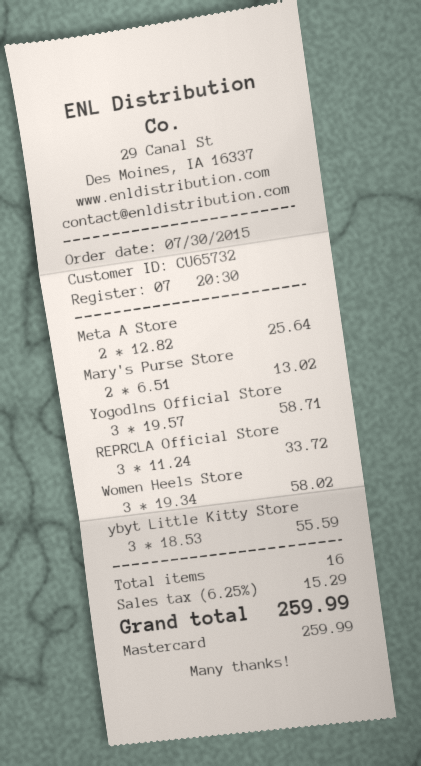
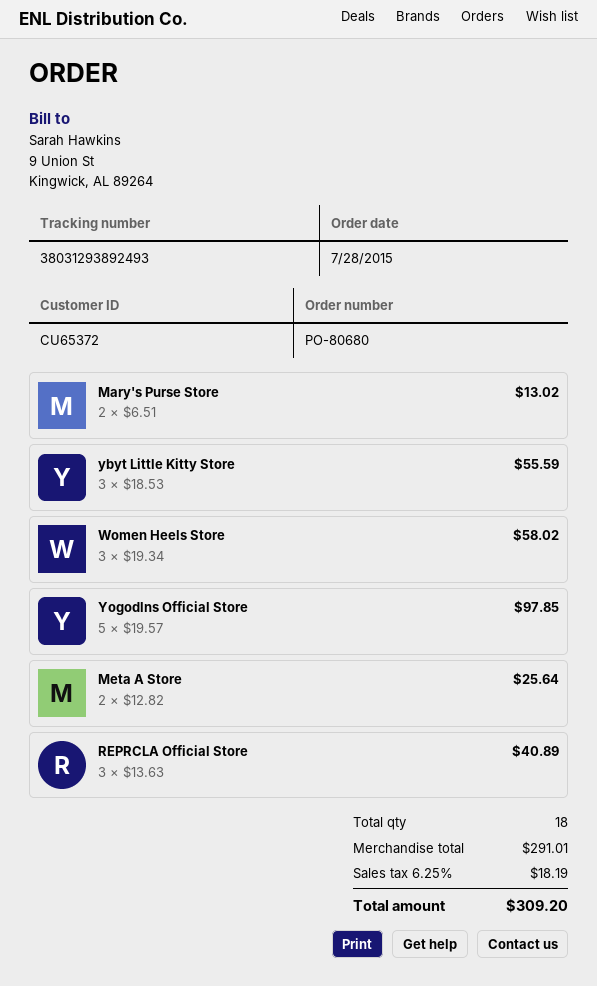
order date: 2015-07-30 -> 2015-07-28
customer number: CU65732 -> CU65372
Yogodlns Official Store: 3 x 19.57 = 58.71 -> 5 x 19.57 = 97.85
REPRCLA Official Store: 3 x 11.24 = 33.72 -> 3 x 13.63 = 40.89
total quantity: 16 -> 18
tax: 6.25% = 15.29 -> 6.25% = 18.19
total: 259.99 -> 309.20

